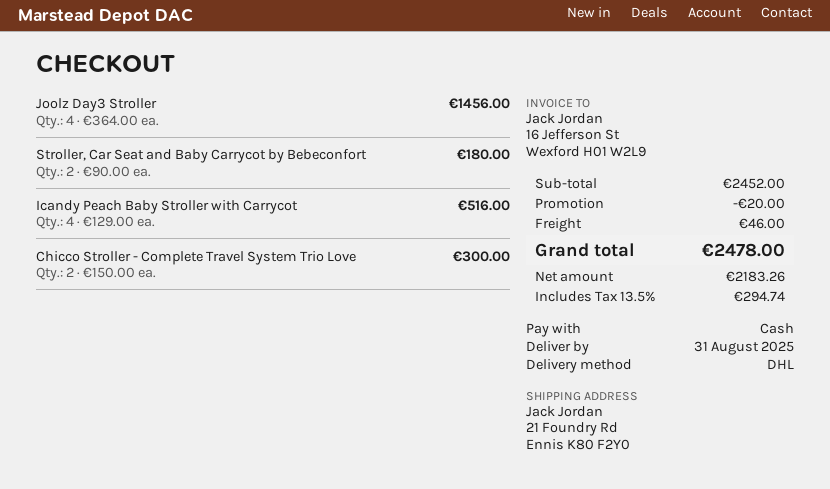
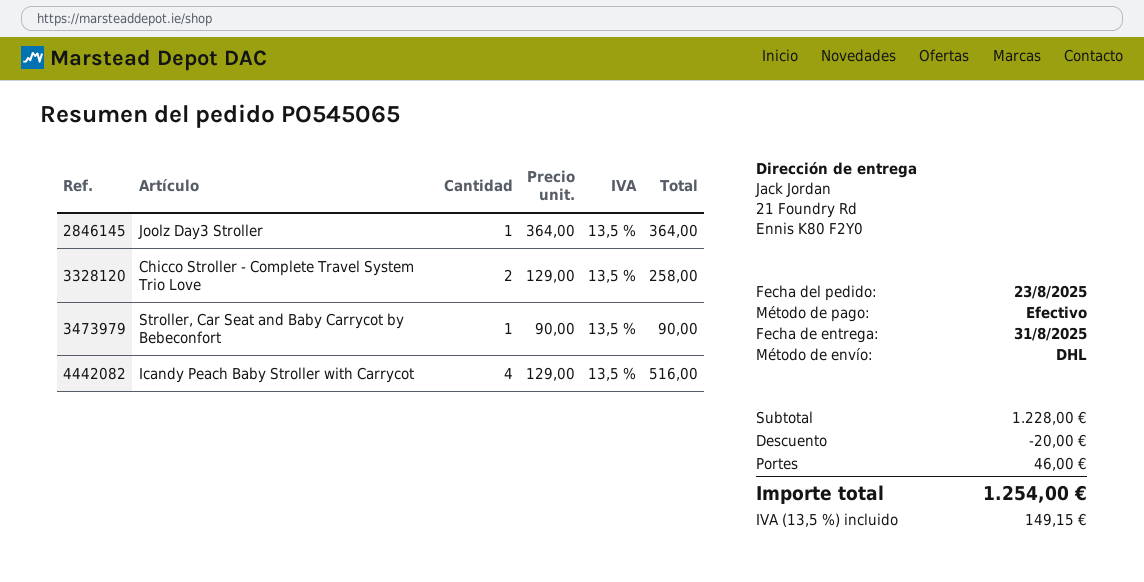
Joolz Day3 Stroller: 4 x 364.00 = 1456.00 -> 1 x 364.00 = 364.00
Stroller, Car Seat and Baby Carrycot by Bebeconfort: 2 x 90.00 = 180.00 -> 1 x 90.00 = 90.00
Chicco Stroller - Complete Travel System Trio Love: 2 x 150.00 = 300.00 -> 2 x 129.00 = 258.00
subtotal: 2452.00 -> 1228.00
tax: 13.5% = 294.74 -> 13.5% = 149.15
total: 2478.00 -> 1254.00

